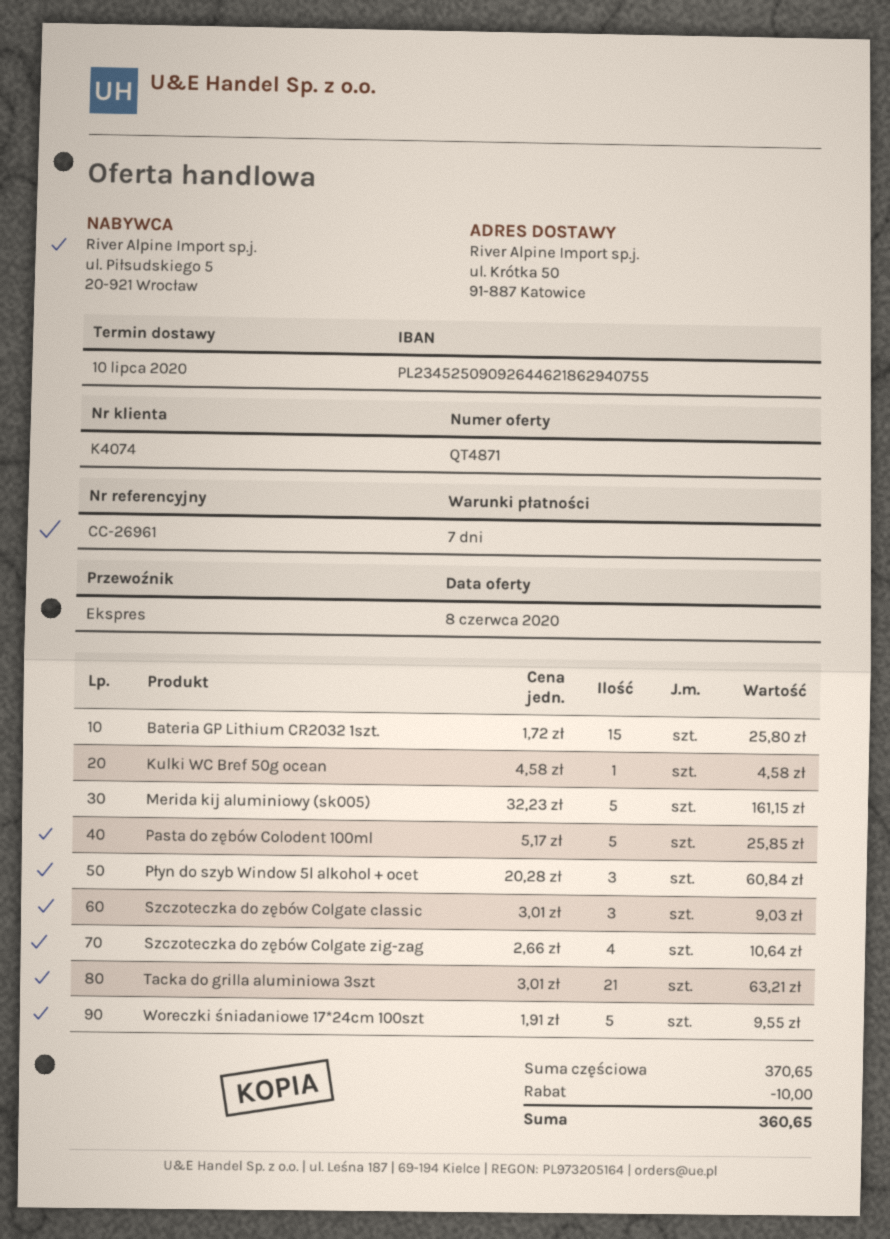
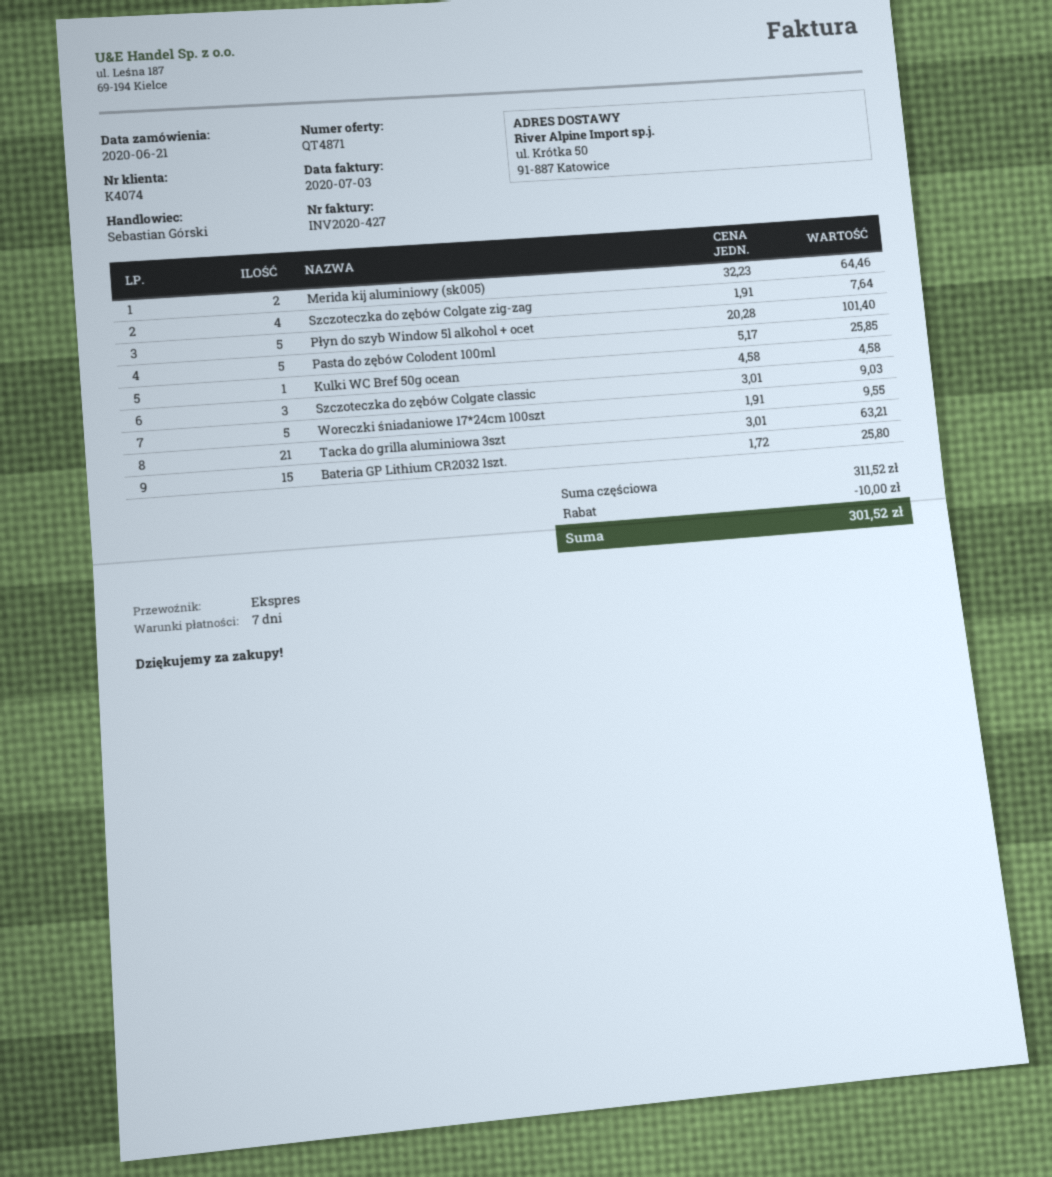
Merida kij aluminiowy (sk005): 5 x 32.23 = 161.15 -> 2 x 32.23 = 64.46
Płyn do szyb Window 5l alkohol + ocet: 3 x 20.28 = 60.84 -> 5 x 20.28 = 101.40
Szczoteczka do zębów Colgate zig-zag: 4 x 2.66 = 10.64 -> 4 x 1.91 = 7.64
subtotal: 370.65 -> 311.52
total: 360.65 -> 301.52

